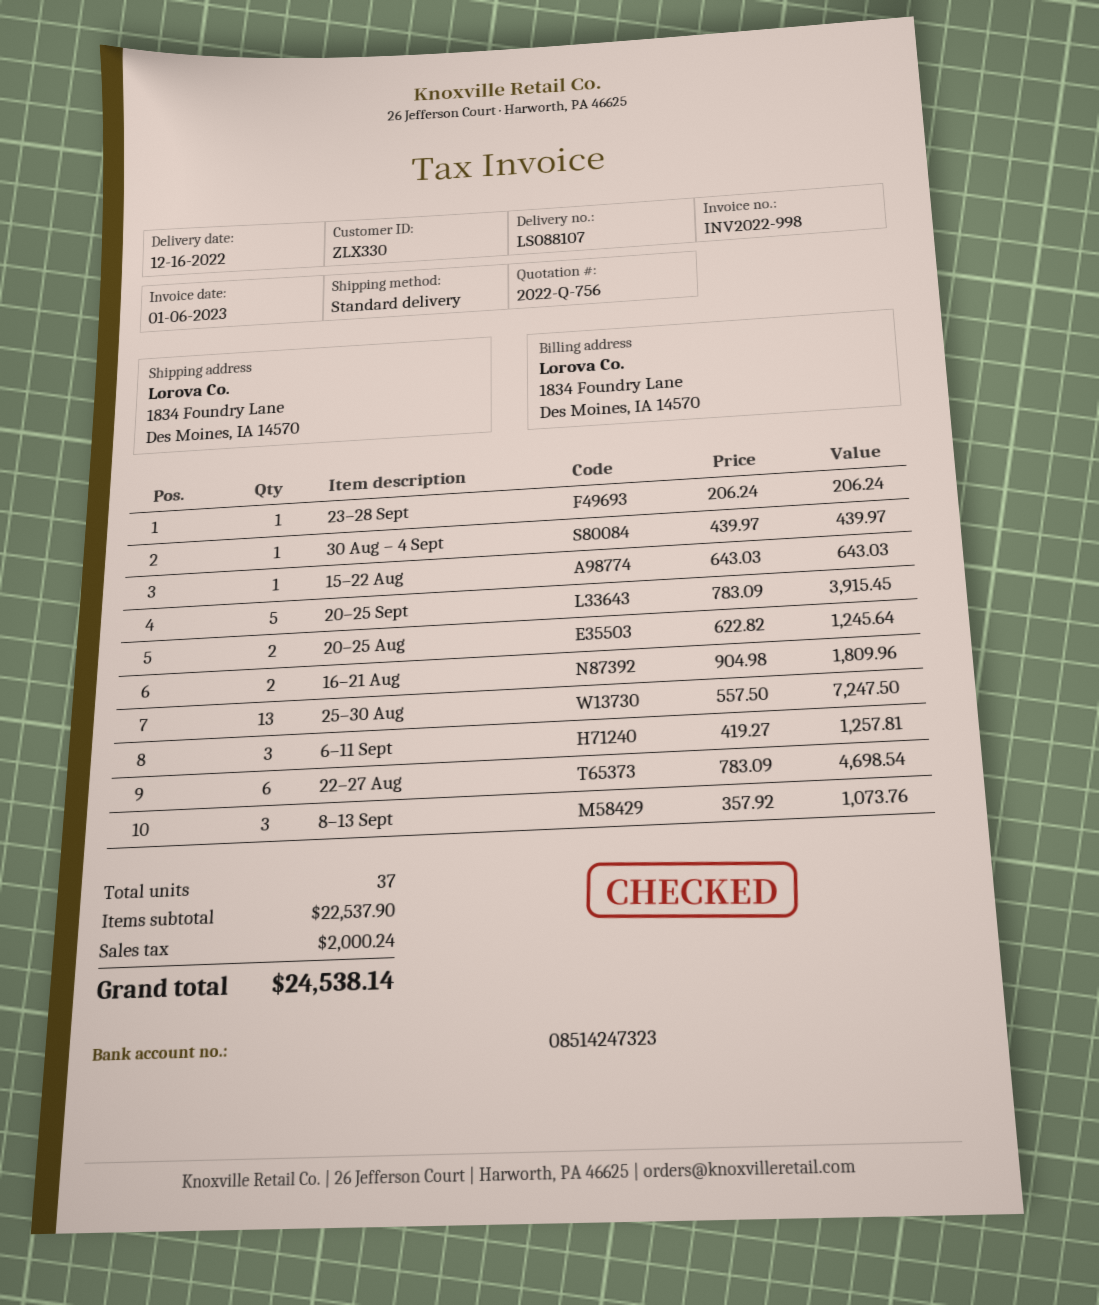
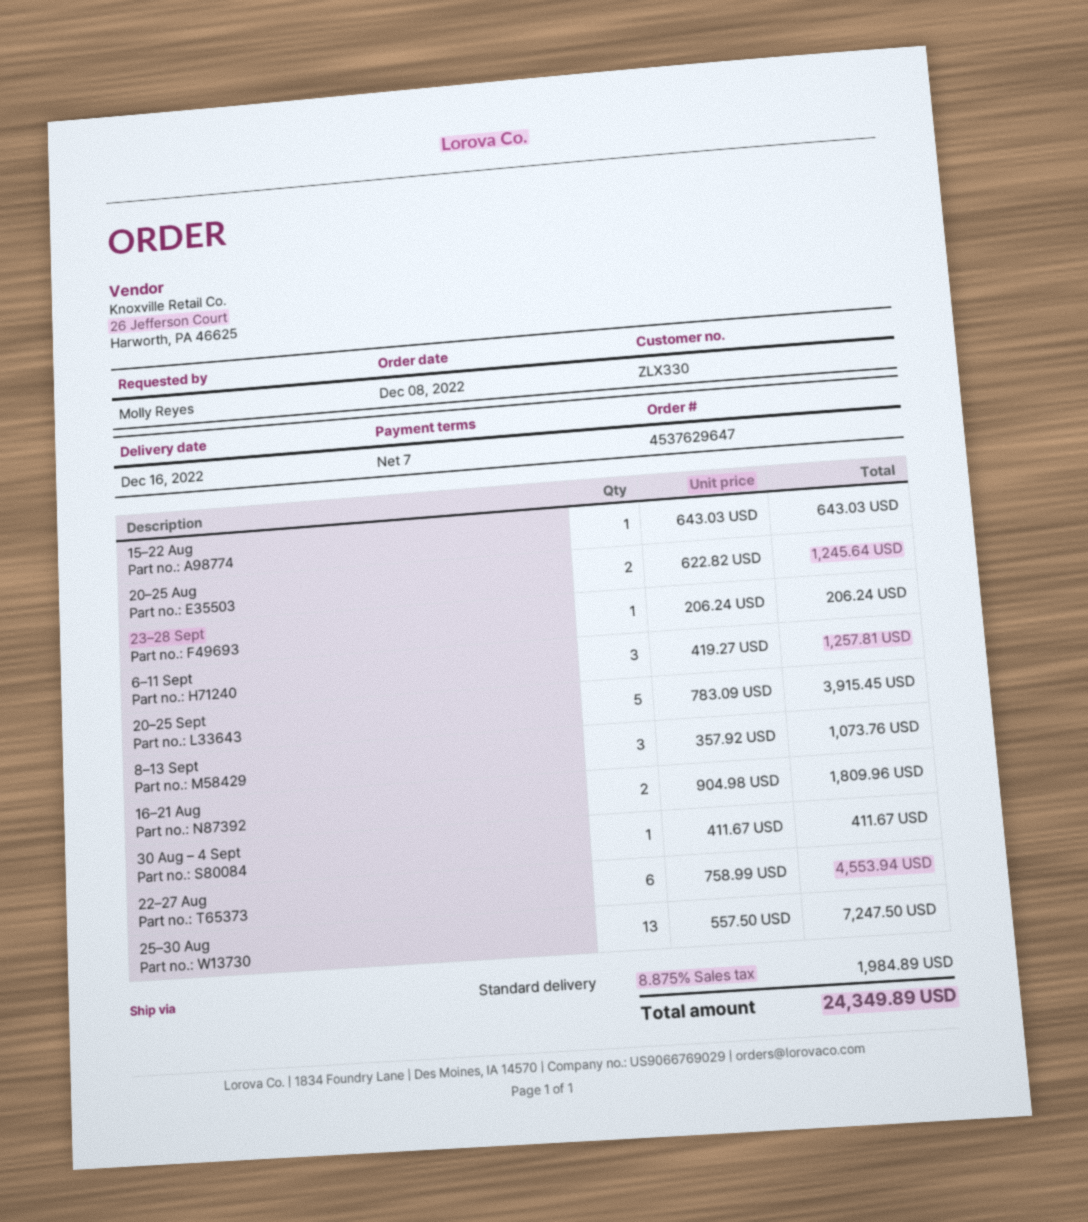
30 Aug – 4 Sept: 1 x 439.97 = 439.97 -> 1 x 411.67 = 411.67
22–27 Aug: 6 x 783.09 = 4698.54 -> 6 x 758.99 = 4553.94
tax: 2000.24 -> 1984.89
total: 24538.14 -> 24349.89

